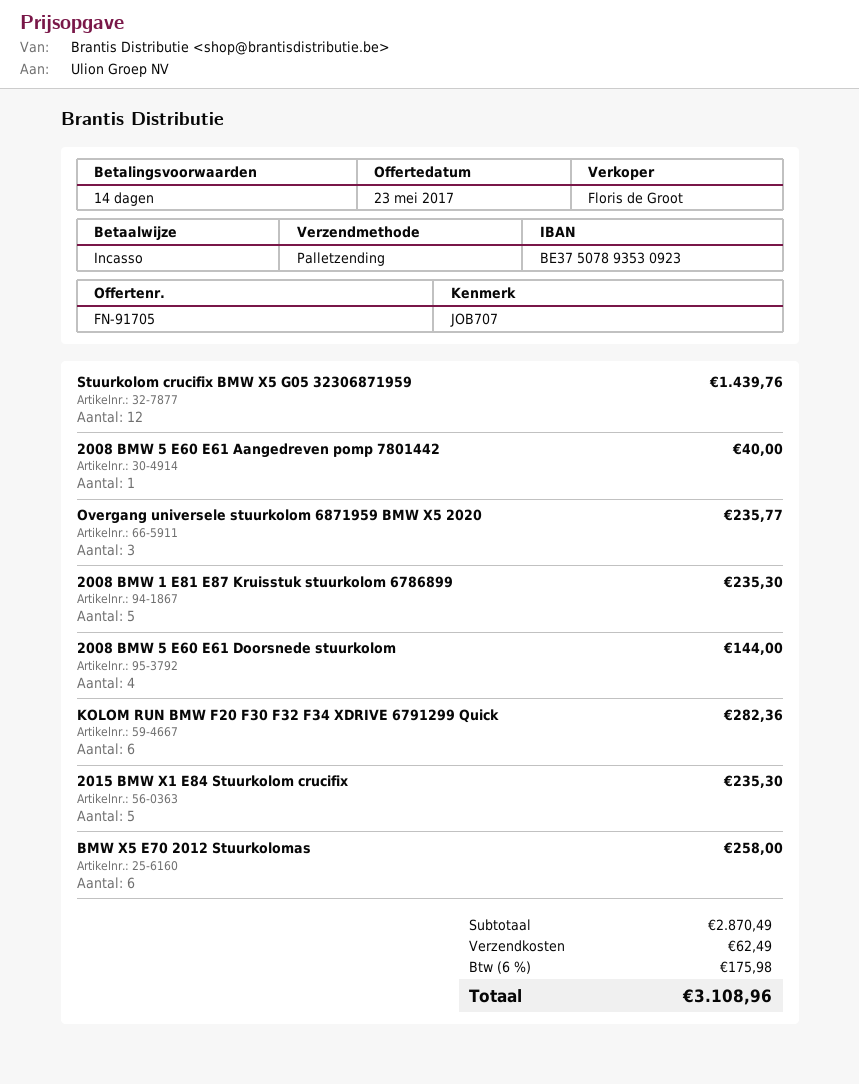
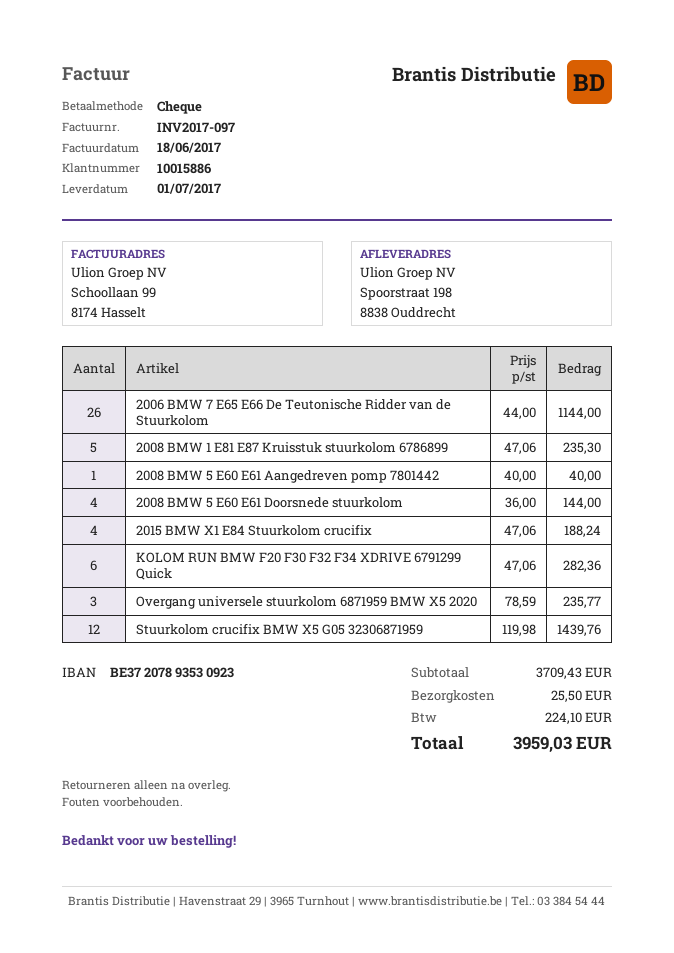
payment method: direct debit -> cheque
bank account: BE37507893530923 -> BE37207893530923
2015 BMW X1 E84 Stuurkolom crucifix: 5 for 235.30 -> 4 for 188.24
BMW X5 E70 2012 Stuurkolomas: 6 for 258.00 -> none
2006 BMW 7 E65 E66 De Teutonische Ridder van de Stuurkolom: none -> 26 for 1144.00
subtotal: 2870.49 -> 3709.43
shipping: 62.49 -> 25.50
tax: 175.98 -> 224.10
total: 3108.96 -> 3959.03

